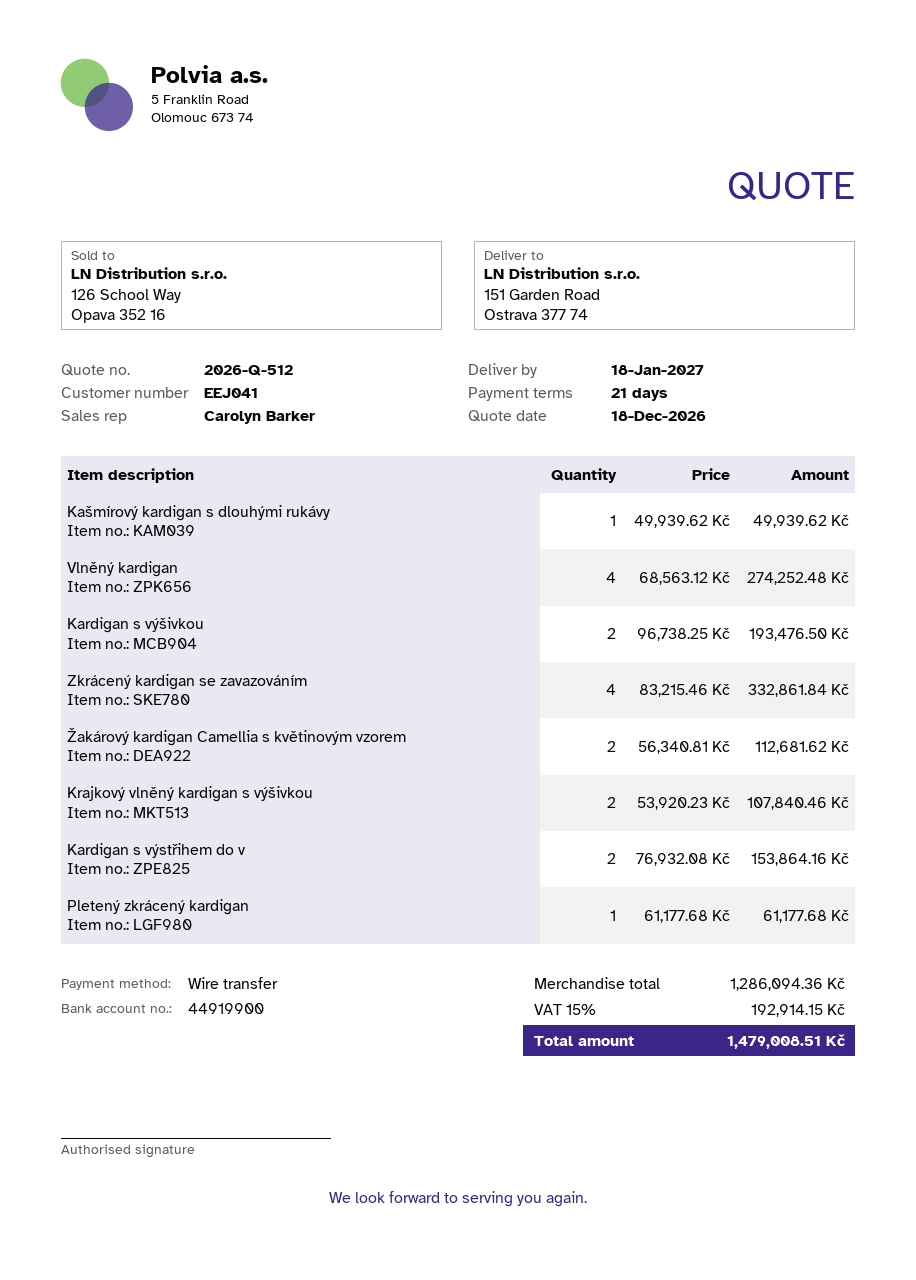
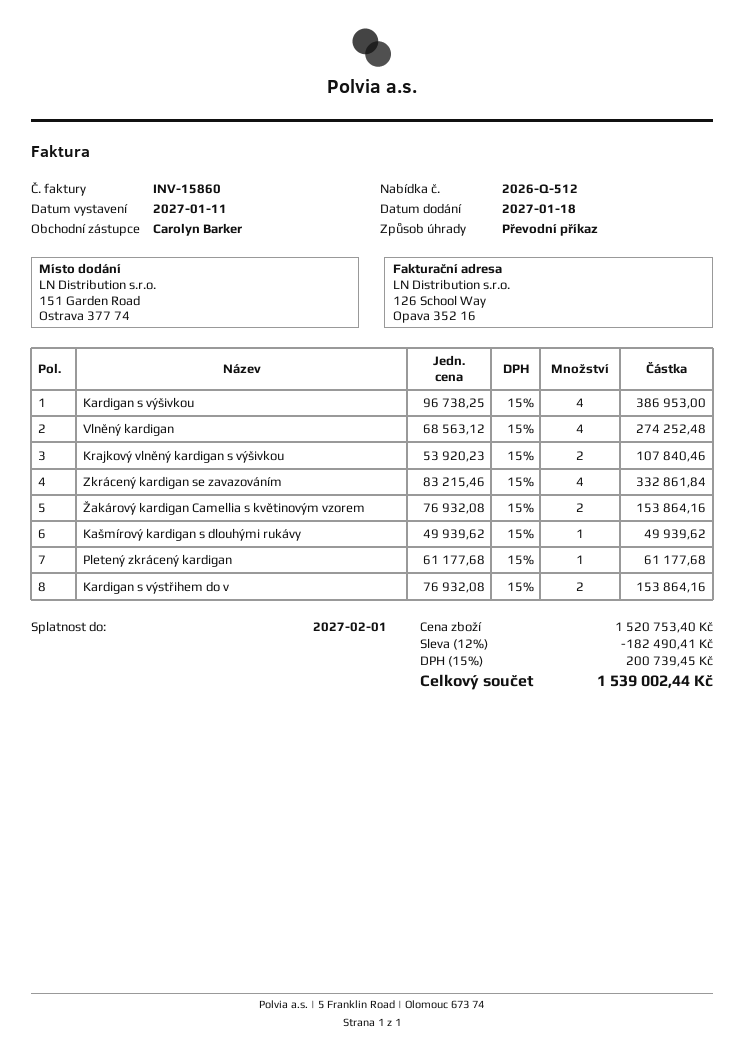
Kardigan s výšivkou: 2 x 96738.25 = 193476.50 -> 4 x 96738.25 = 386953.00
Žakárový kardigan Camellia s květinovým vzorem: 2 x 56340.81 = 112681.62 -> 2 x 76932.08 = 153864.16
subtotal: 1286094.36 -> 1520753.40
discount: none -> 12% = 182490.41
tax: 15% = 192914.15 -> 15% = 200739.45
total: 1479008.51 -> 1539002.44

